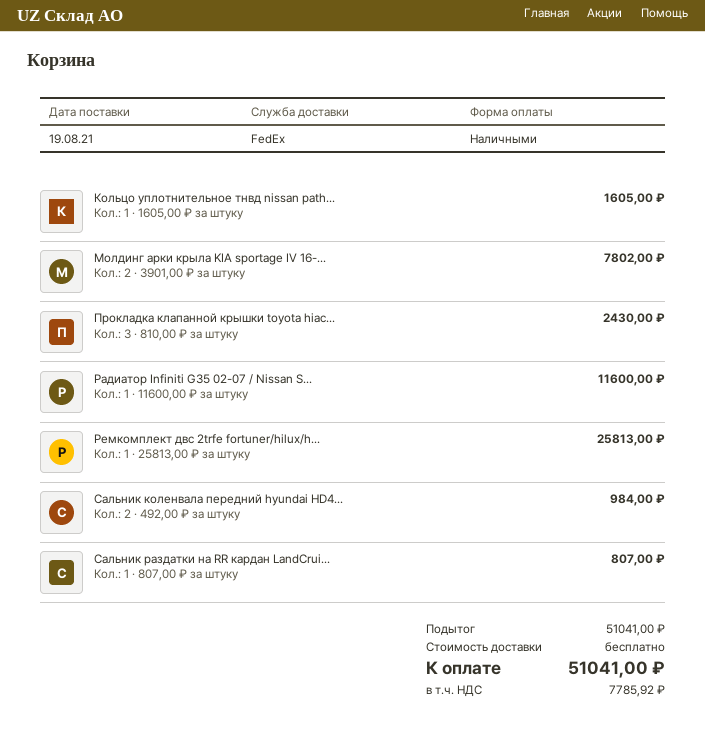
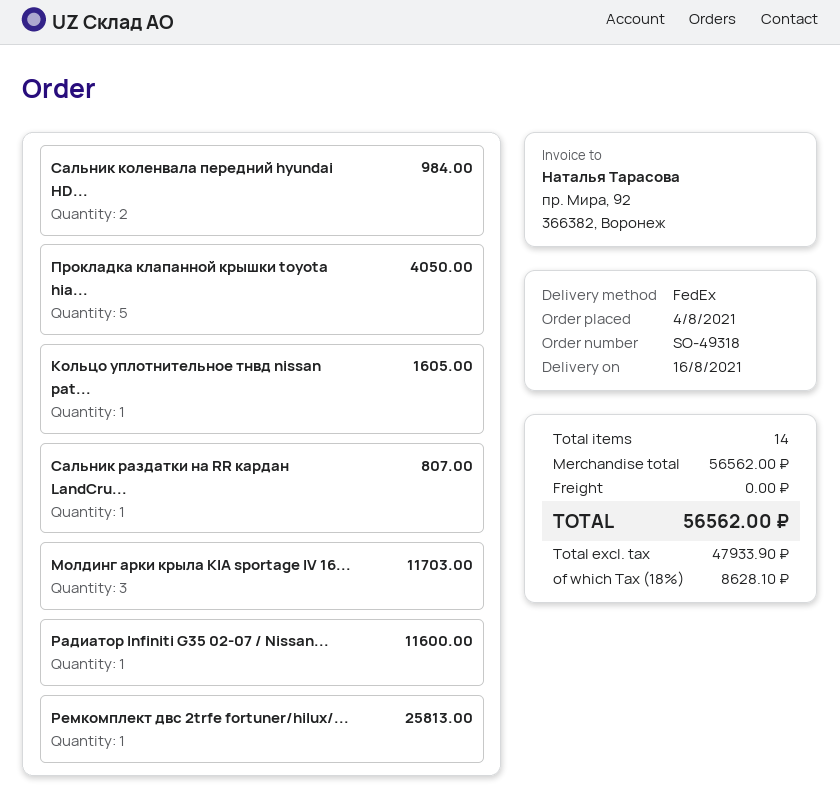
delivery date: 2021-08-19 -> 2021-08-16
Молдинг арки крыла KIA sportage IV 16-...: 2 for 7802.00 -> 3 for 11703.00
Прокладка клапанной крышки toyota hiac...: 3 for 2430.00 -> 5 for 4050.00
subtotal: 51041.00 -> 56562.00
tax: 7785.92 -> 8628.10
total: 51041.00 -> 56562.00

